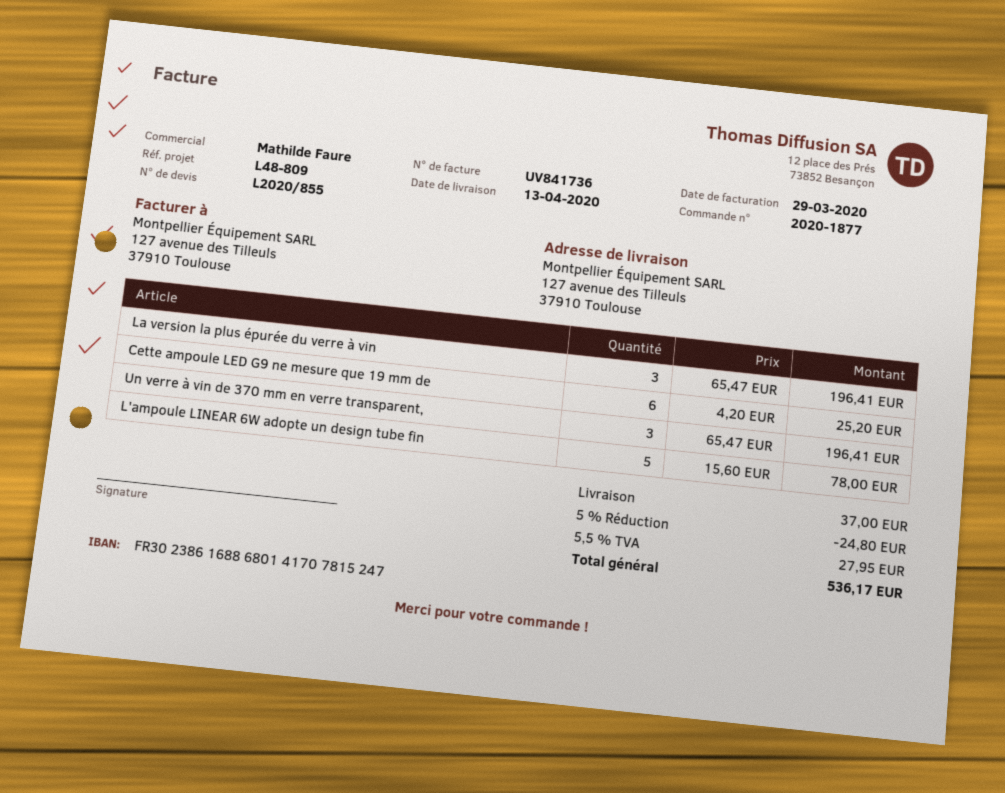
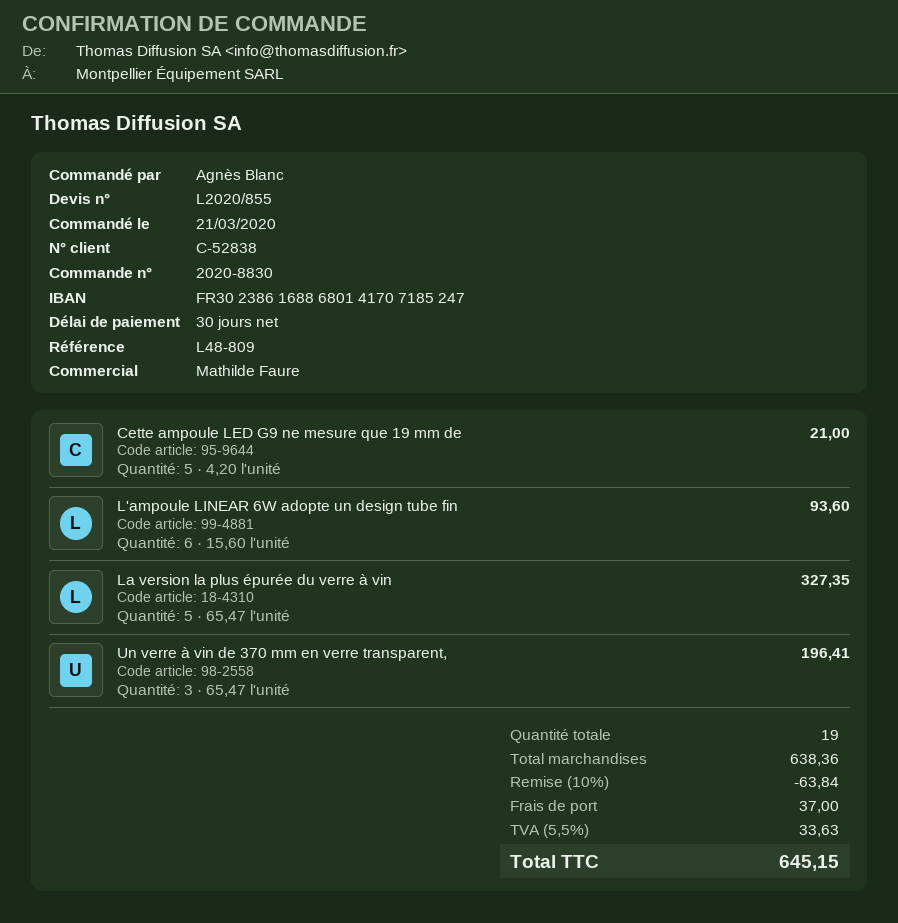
order number: 2020-1877 -> 2020-8830
bank account: FR3023861688680141707815247 -> FR3023861688680141707185247
La version la plus épurée du verre à vin: 3 x 65.47 = 196.41 -> 5 x 65.47 = 327.35
Cette ampoule LED G9 ne mesure que 19 mm de: 6 x 4.20 = 25.20 -> 5 x 4.20 = 21.00
L'ampoule LINEAR 6W adopte un design tube fin: 5 x 15.60 = 78.00 -> 6 x 15.60 = 93.60
discount: 5% = 24.80 -> 10% = 63.84
tax: 5.5% = 27.95 -> 5.5% = 33.63
total: 536.17 -> 645.15

